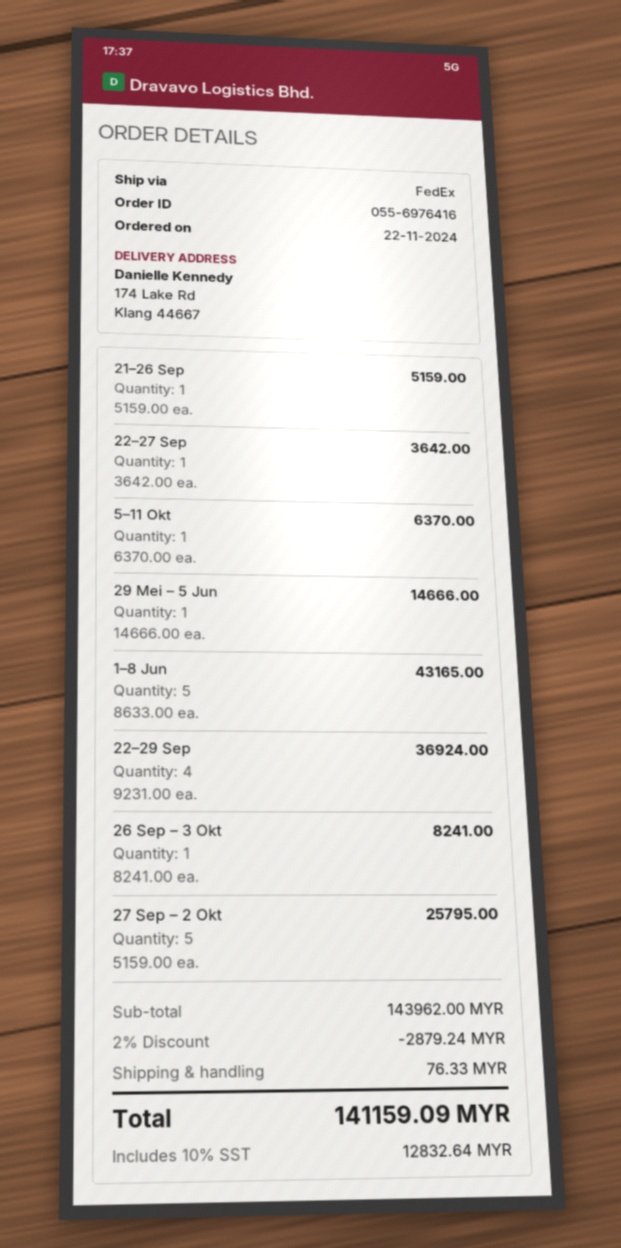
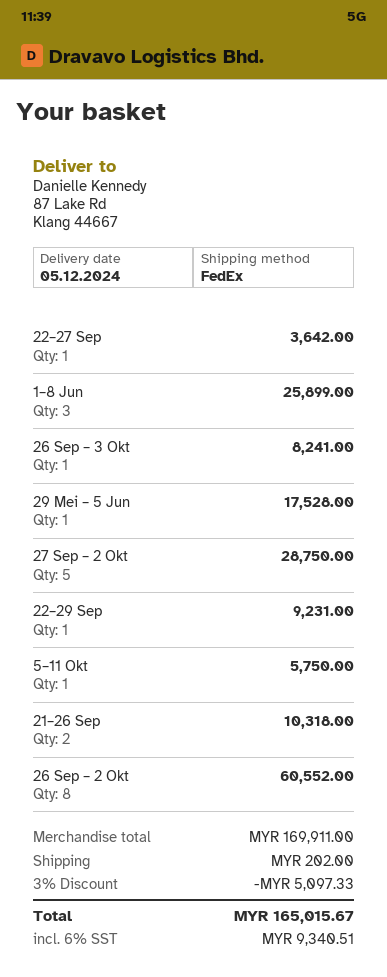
ship to: 174 Lake Rd, Klang 44667 -> 87 Lake Rd, Klang 44667
21–26 Sep: 1 for 5159.00 -> 2 for 10318.00
5–11 Okt: 1 for 6370.00 -> 1 for 5750.00
29 Mei – 5 Jun: 1 for 14666.00 -> 1 for 17528.00
1–8 Jun: 5 for 43165.00 -> 3 for 25899.00
22–29 Sep: 4 for 36924.00 -> 1 for 9231.00
27 Sep – 2 Okt: 5 for 25795.00 -> 5 for 28750.00
26 Sep – 2 Okt: none -> 8 for 60552.00
subtotal: 143962.00 -> 169911.00
discount: 2% = 2879.24 -> 3% = 5097.33
shipping: 76.33 -> 202.00
tax: 10% = 12832.64 -> 6% = 9340.51
total: 141159.09 -> 165015.67

